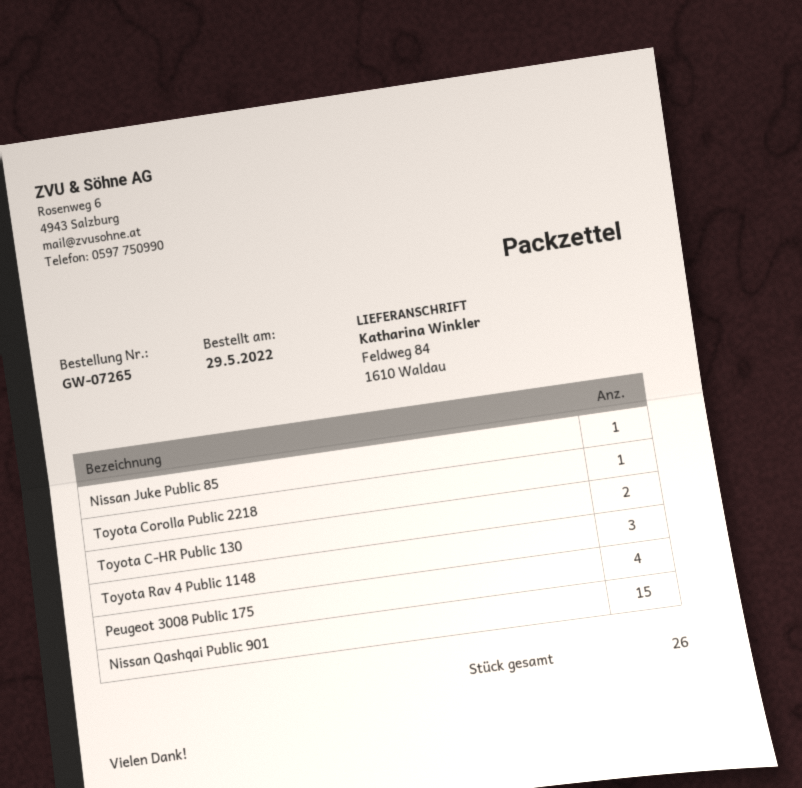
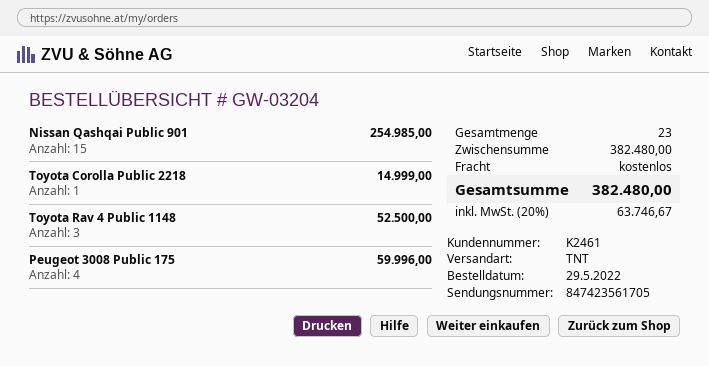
order number: GW-07265 -> GW-03204
Nissan Juke Public 85: 1 -> none
Toyota C-HR Public 130: 2 -> none
total quantity: 26 -> 23

